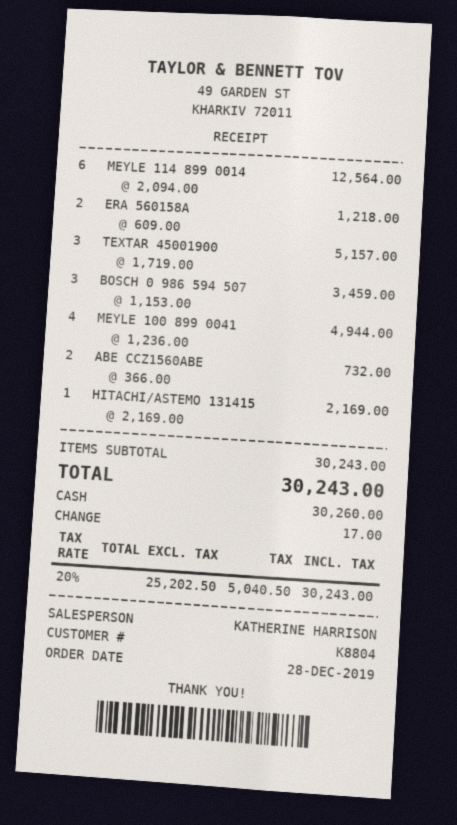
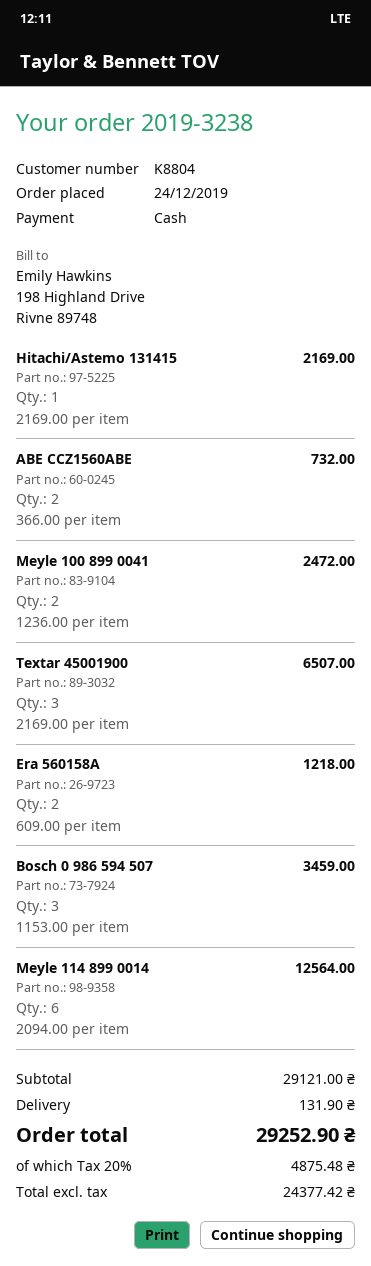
order date: 2019-12-28 -> 2019-12-24
TEXTAR 45001900: 3 x 1719.00 = 5157.00 -> 3 x 2169.00 = 6507.00
MEYLE 100 899 0041: 4 x 1236.00 = 4944.00 -> 2 x 1236.00 = 2472.00
subtotal: 30243.00 -> 29121.00
shipping: none -> 131.90
net: 25202.50 -> 24377.42
tax: 20% = 5040.50 -> 20% = 4875.48
total: 30243.00 -> 29252.90

